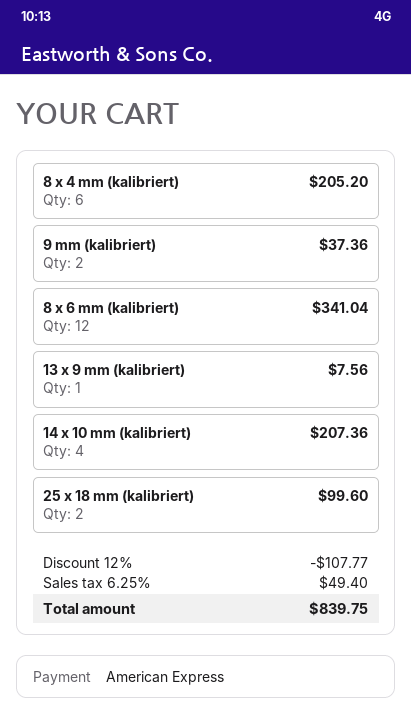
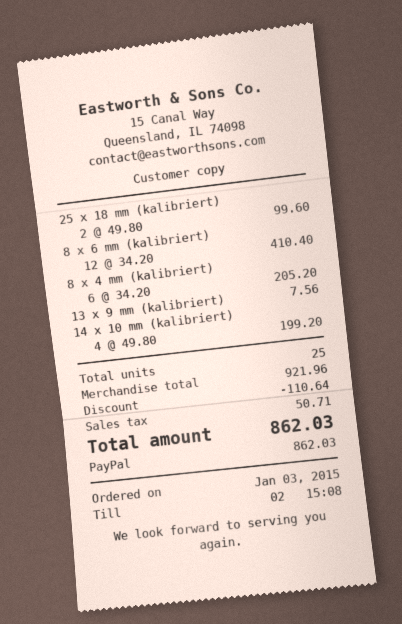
payment method: American Express -> PayPal
9 mm (kalibriert): 2 for 37.36 -> none
8 x 6 mm (kalibriert): 12 for 341.04 -> 12 for 410.40
14 x 10 mm (kalibriert): 4 for 207.36 -> 4 for 199.20
discount: 107.77 -> 110.64
tax: 49.40 -> 50.71
total: 839.75 -> 862.03

